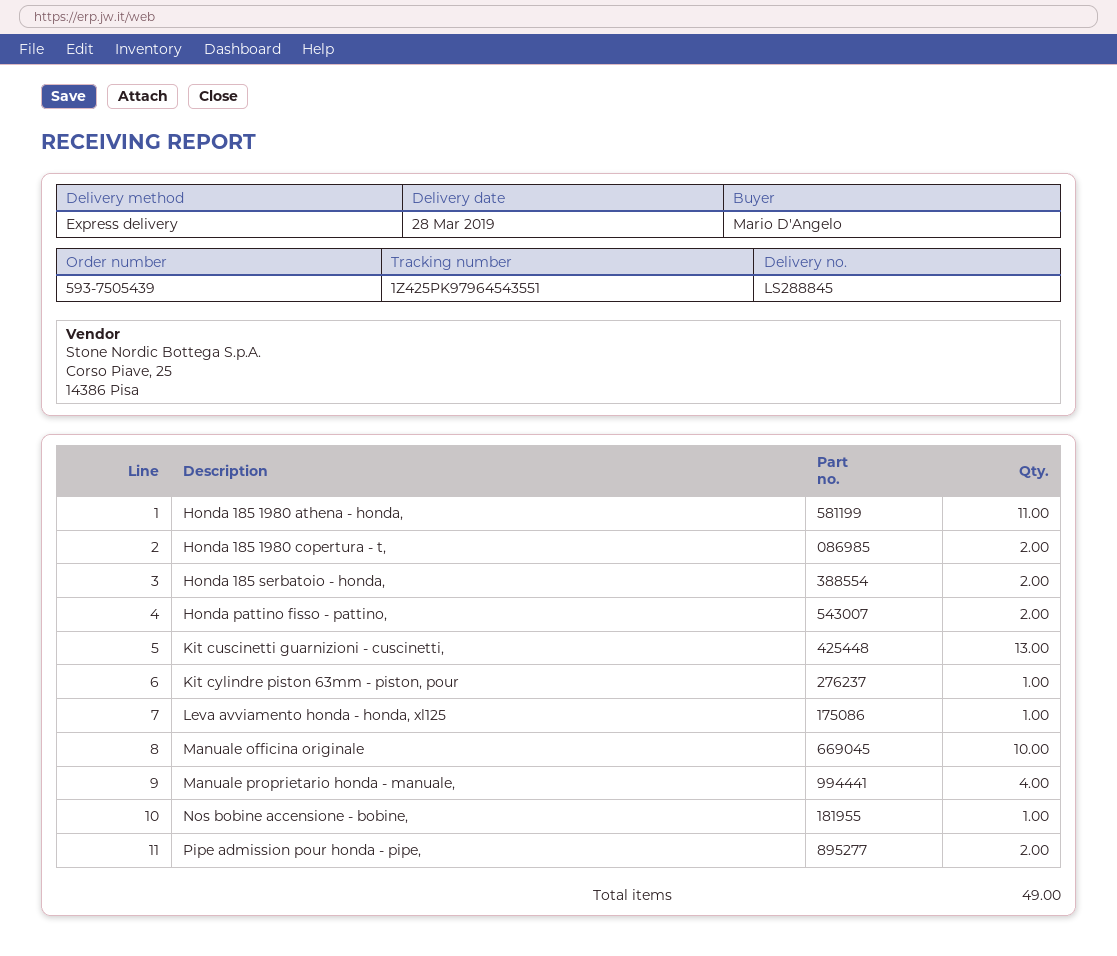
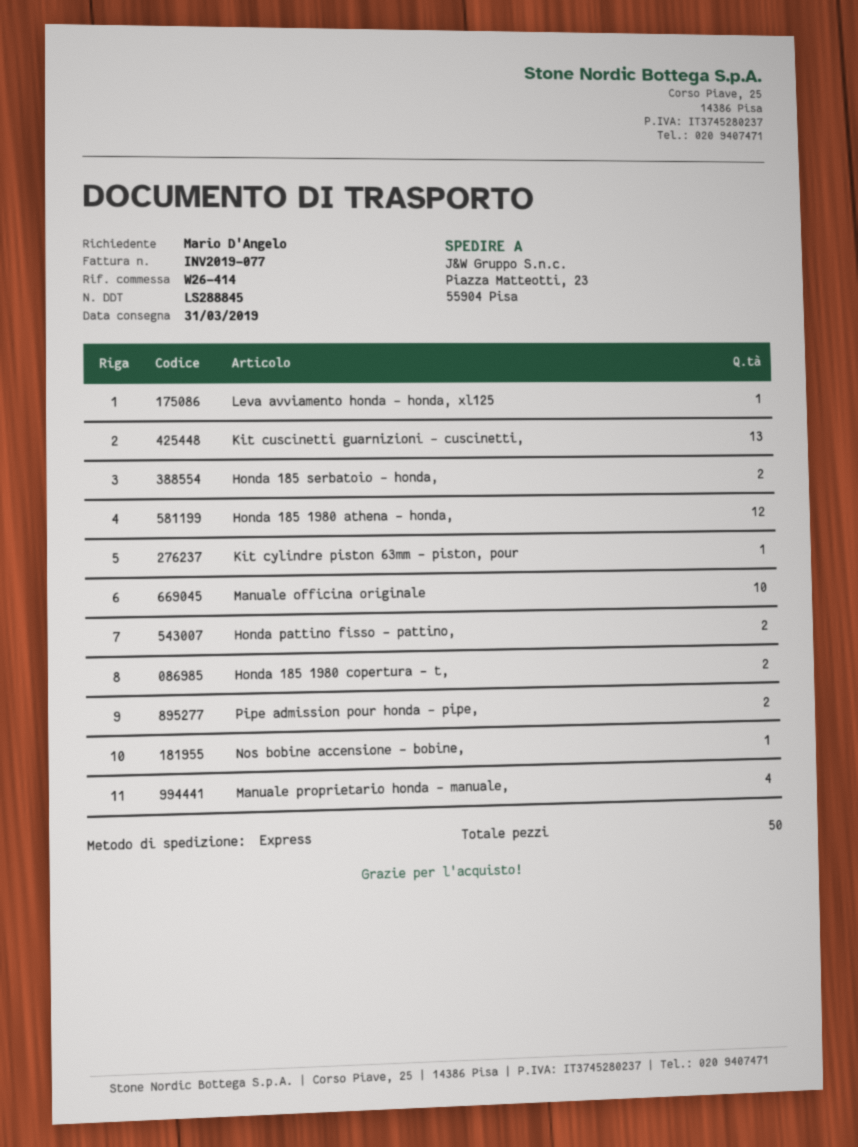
delivery date: 2019-03-28 -> 2019-03-31
Honda 185 1980 athena - honda,: 11 -> 12
total quantity: 49 -> 50

